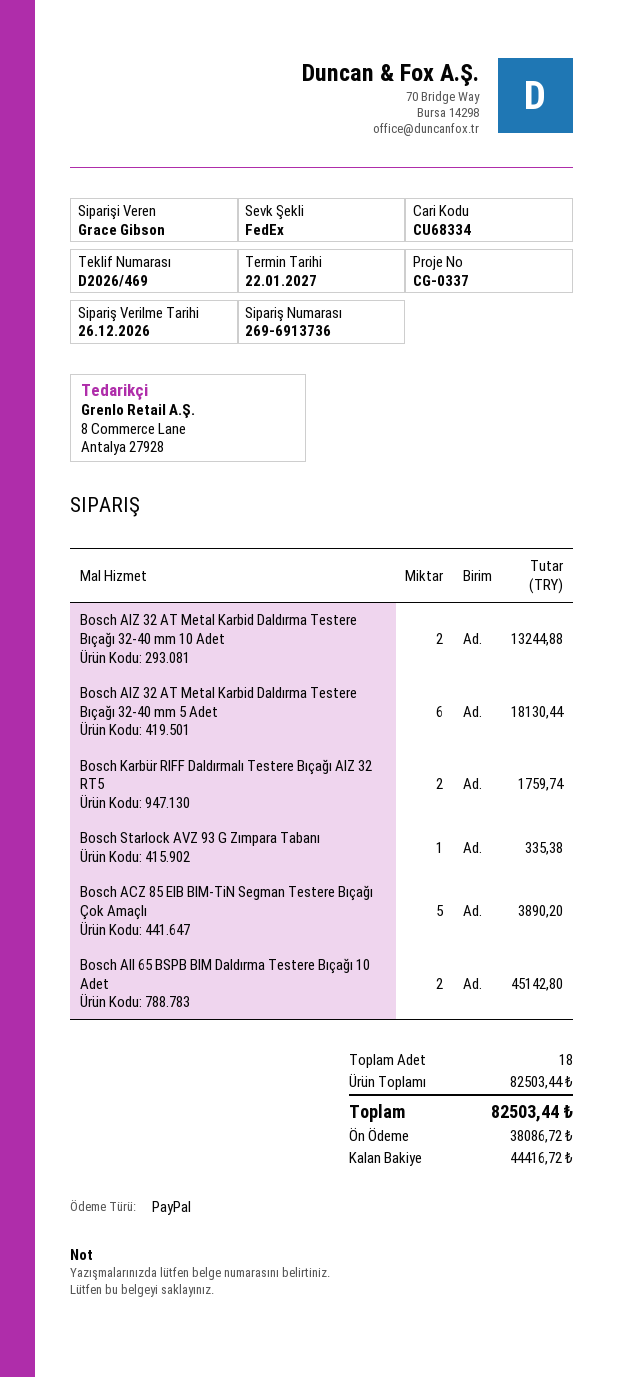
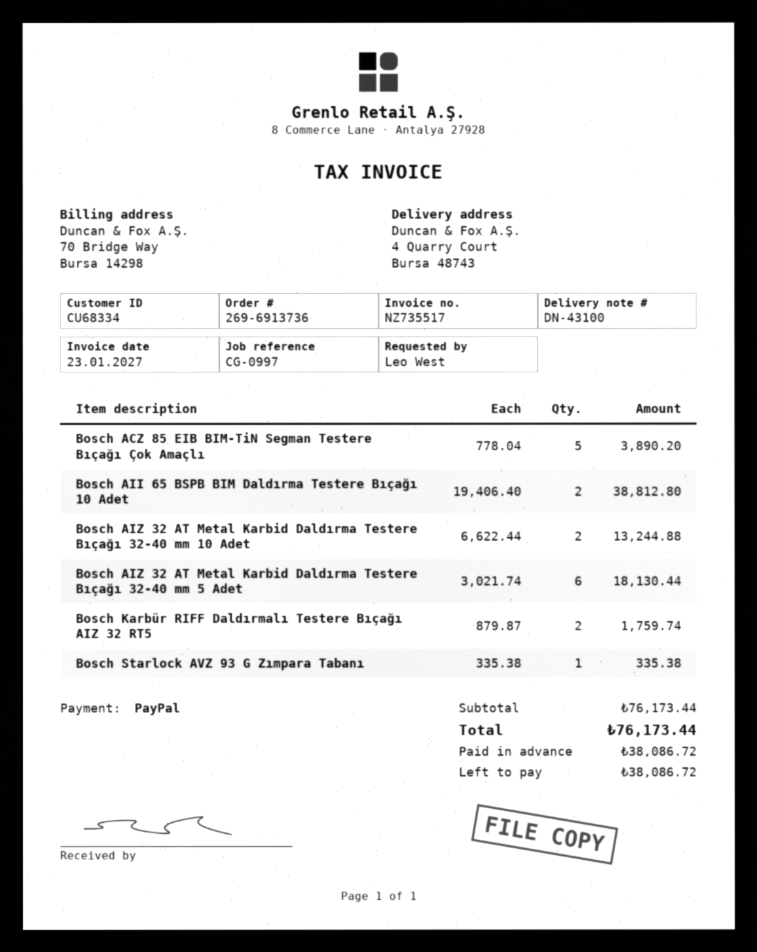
reference: CG-0337 -> CG-0997
ordered by: Grace Gibson -> Leo West
Bosch AII 65 BSPB BIM Daldırma Testere Bıçağı 10 Adet: 2 for 45142.80 -> 2 for 38812.80
subtotal: 82503.44 -> 76173.44
total: 82503.44 -> 76173.44
balance: 44416.72 -> 38086.72

